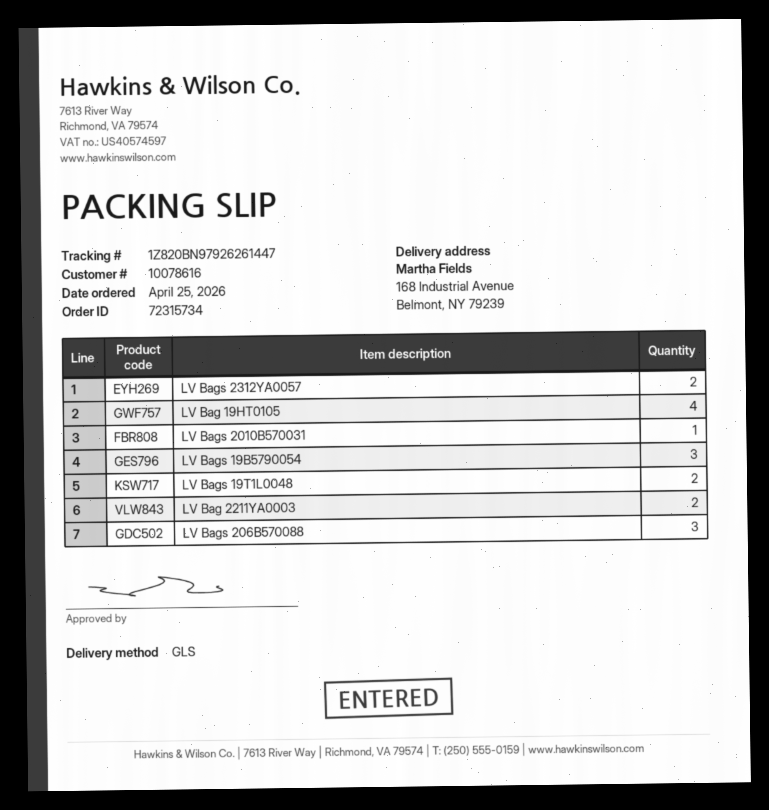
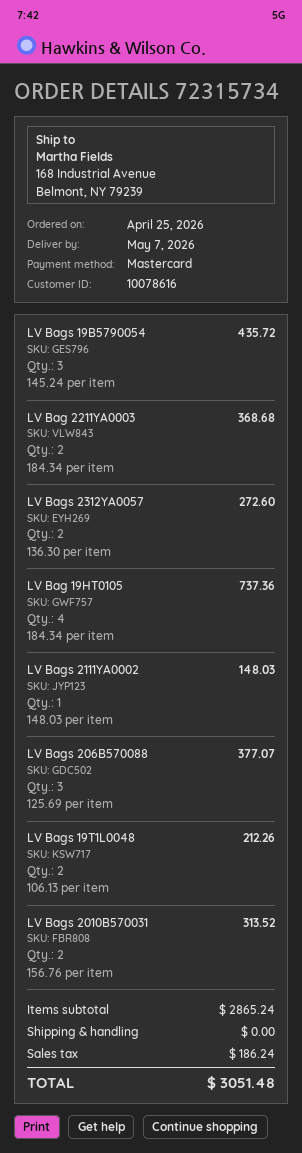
LV Bags 2010B570031: 1 -> 2
LV Bags 2111YA0002: none -> 1

